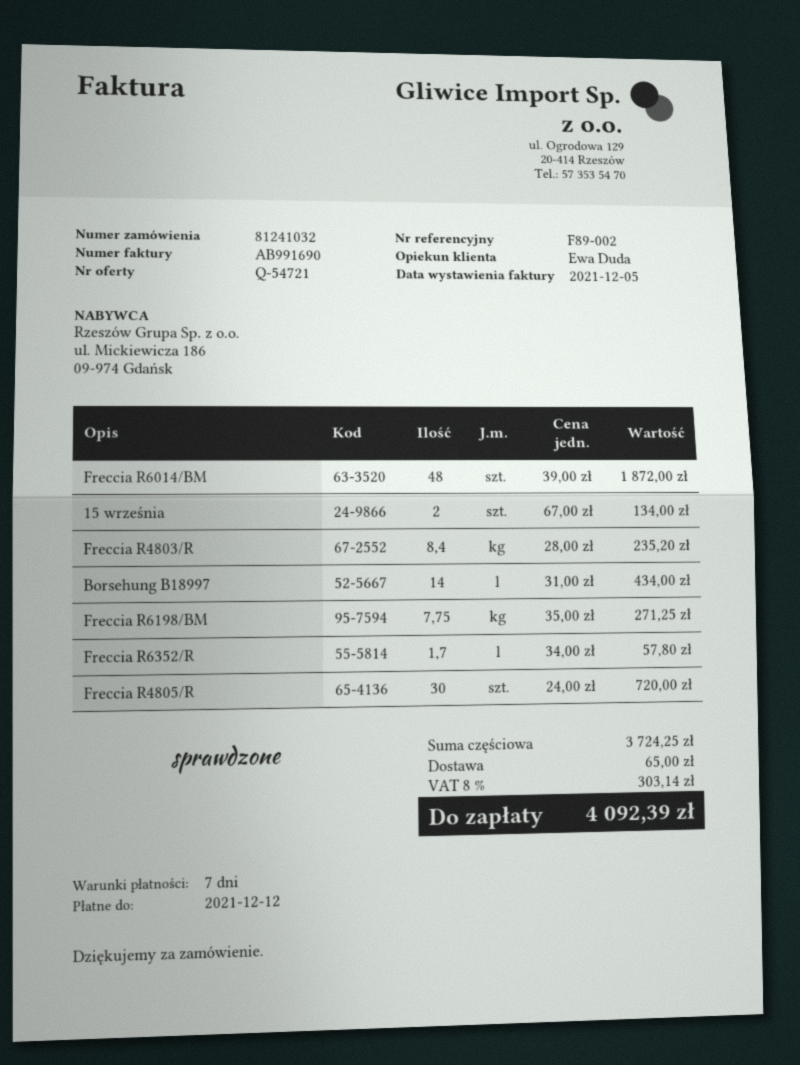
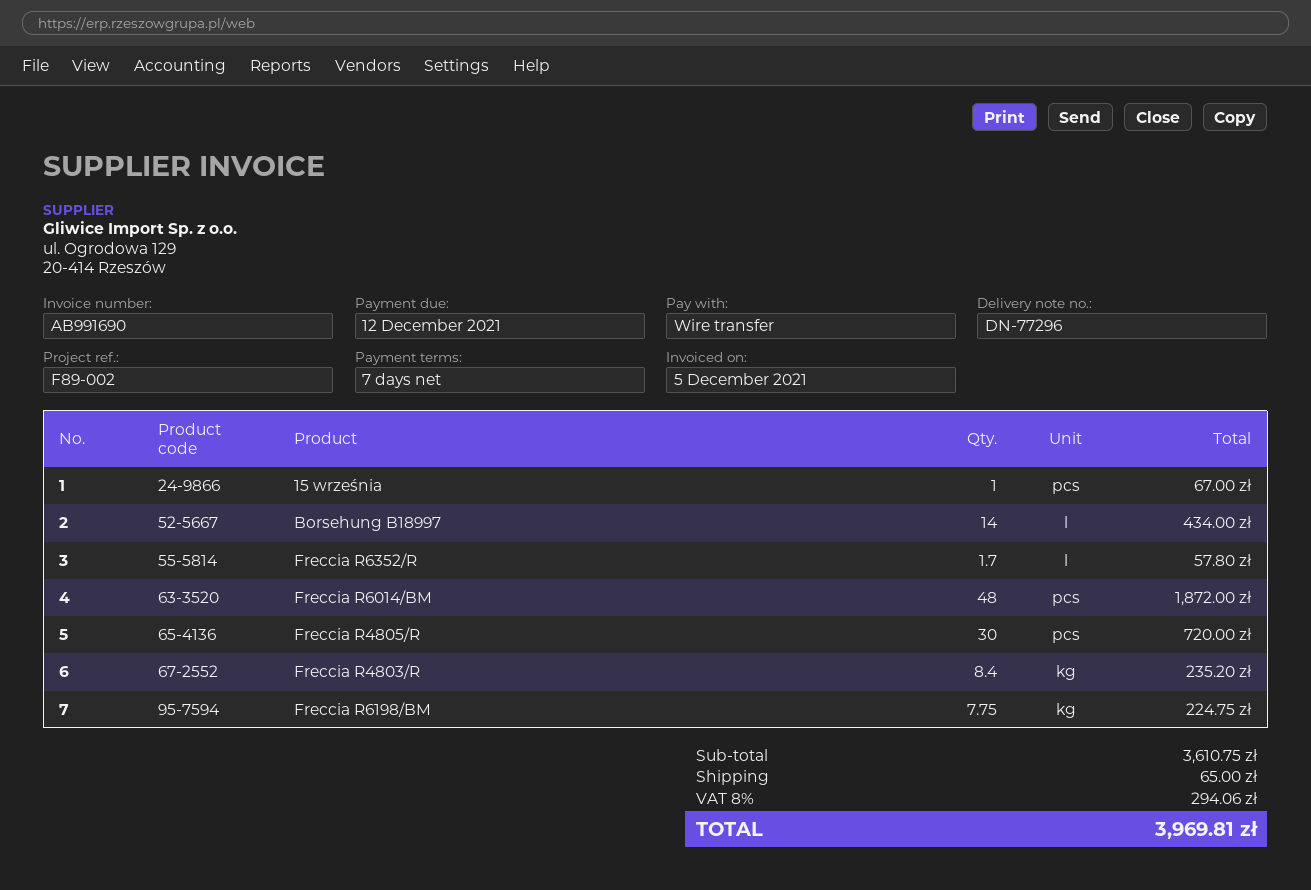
15 września: 2 for 134.00 -> 1 for 67.00
Freccia R6198/BM: 7.75 for 271.25 -> 7.75 for 224.75
subtotal: 3724.25 -> 3610.75
tax: 8% = 303.14 -> 8% = 294.06
total: 4092.39 -> 3969.81

